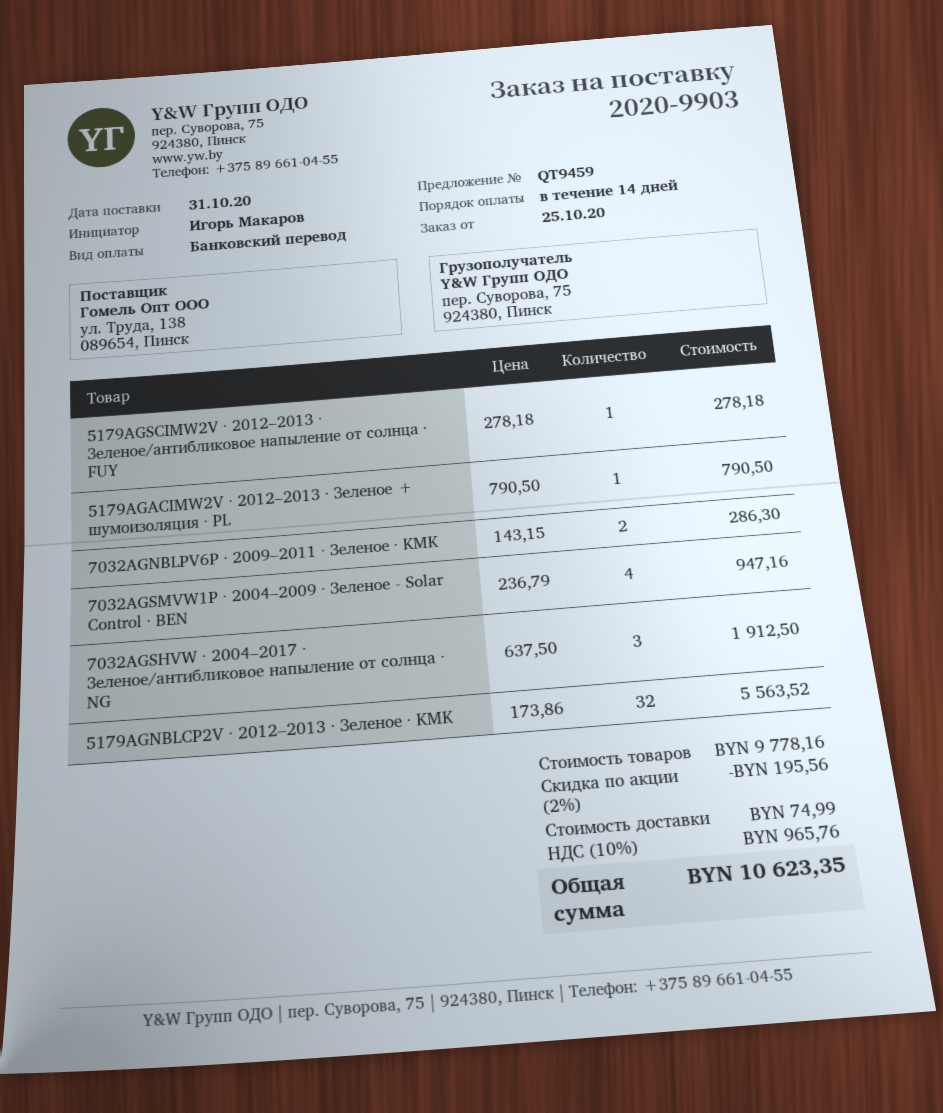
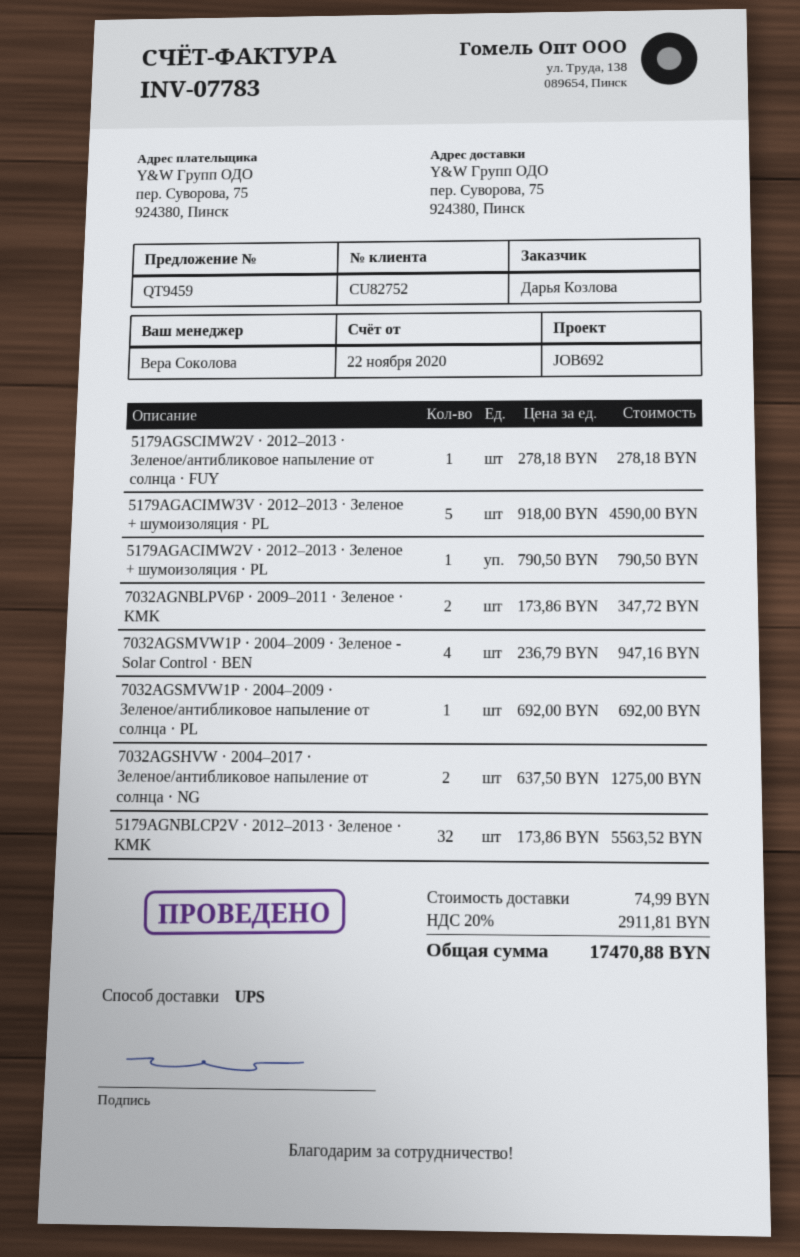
ordered by: Игорь Макаров -> Дарья Козлова
7032AGNBLPV6P · 2009–2011 · Зеленое · KMK: 2 x 143.15 = 286.30 -> 2 x 173.86 = 347.72
7032AGSHVW · 2004–2017 · Зеленое/антибликовое напыление от солнца · NG: 3 x 637.50 = 1912.50 -> 2 x 637.50 = 1275.00
5179AGACIMW3V · 2012–2013 · Зеленое + шумоизоляция · PL: none -> 5 x 918.00 = 4590.00
7032AGSMVW1P · 2004–2009 · Зеленое/антибликовое напыление от солнца · PL: none -> 1 x 692.00 = 692.00
discount: 2% = 195.56 -> none
tax: 10% = 965.76 -> 20% = 2911.81
total: 10623.35 -> 17470.88

